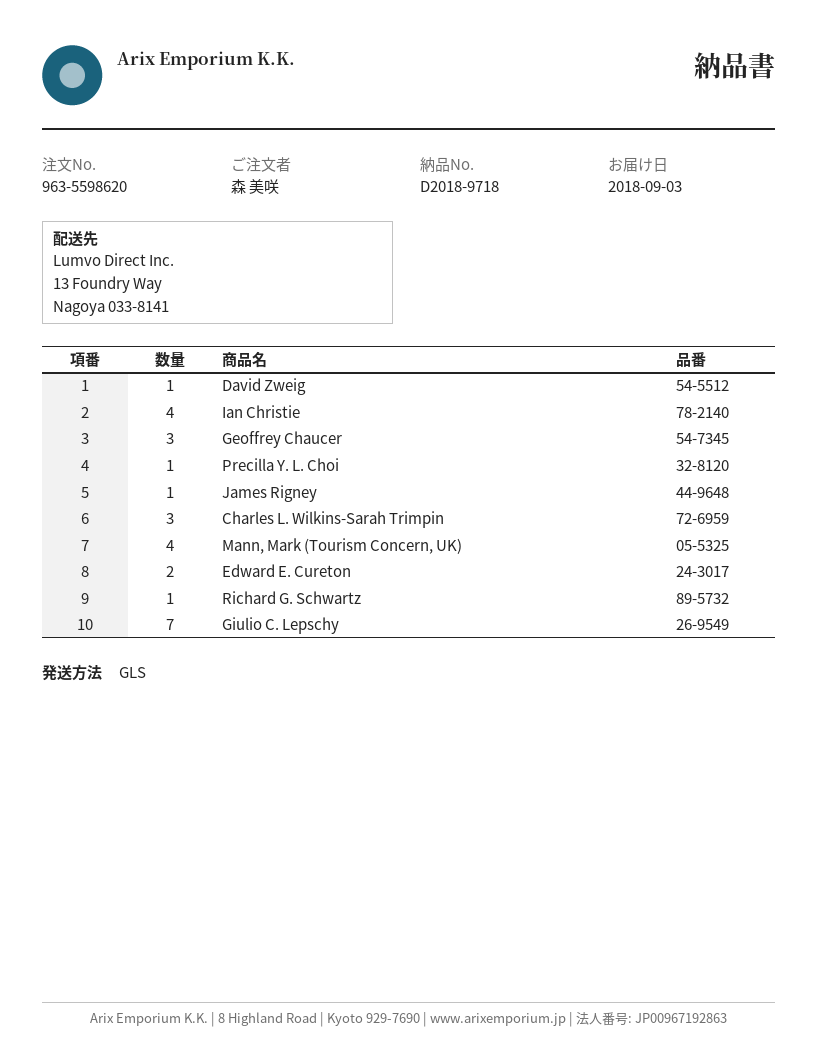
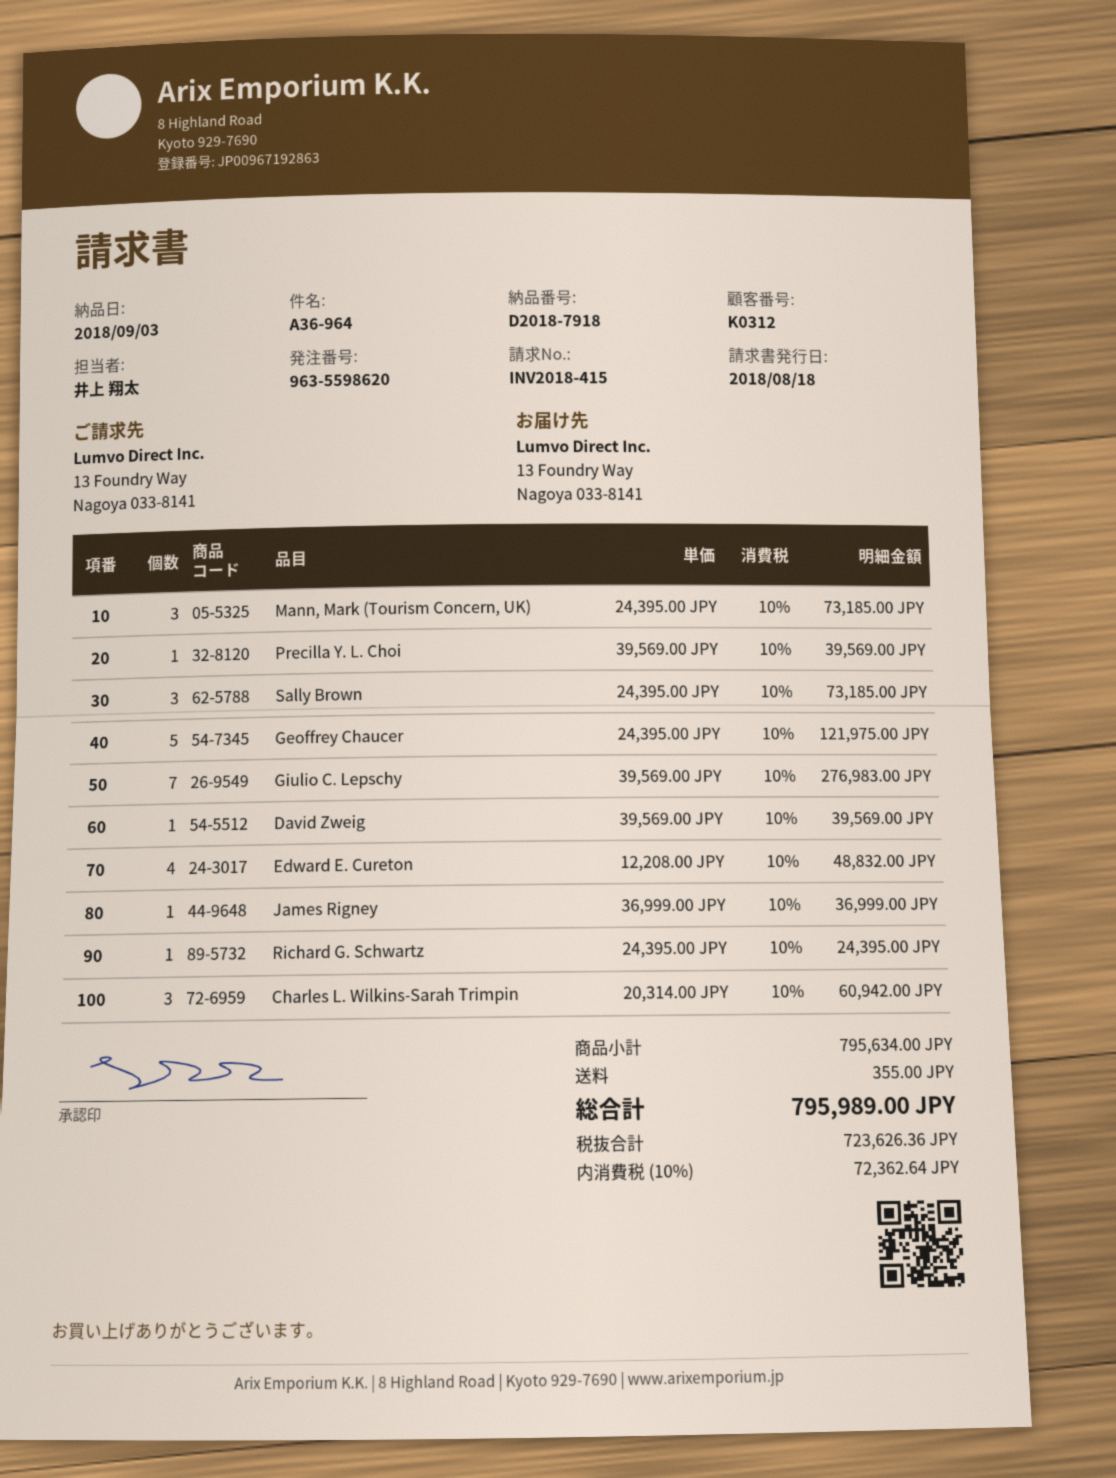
delivery note number: D2018-9718 -> D2018-7918
Ian Christie: 4 -> none
Geoffrey Chaucer: 3 -> 5
Mann, Mark (Tourism Concern, UK): 4 -> 3
Edward E. Cureton: 2 -> 4
Sally Brown: none -> 3

